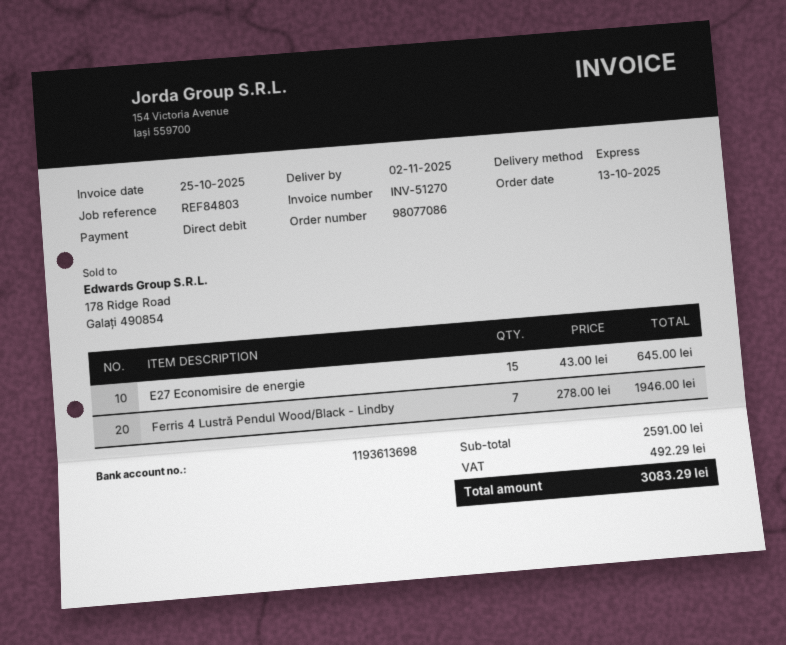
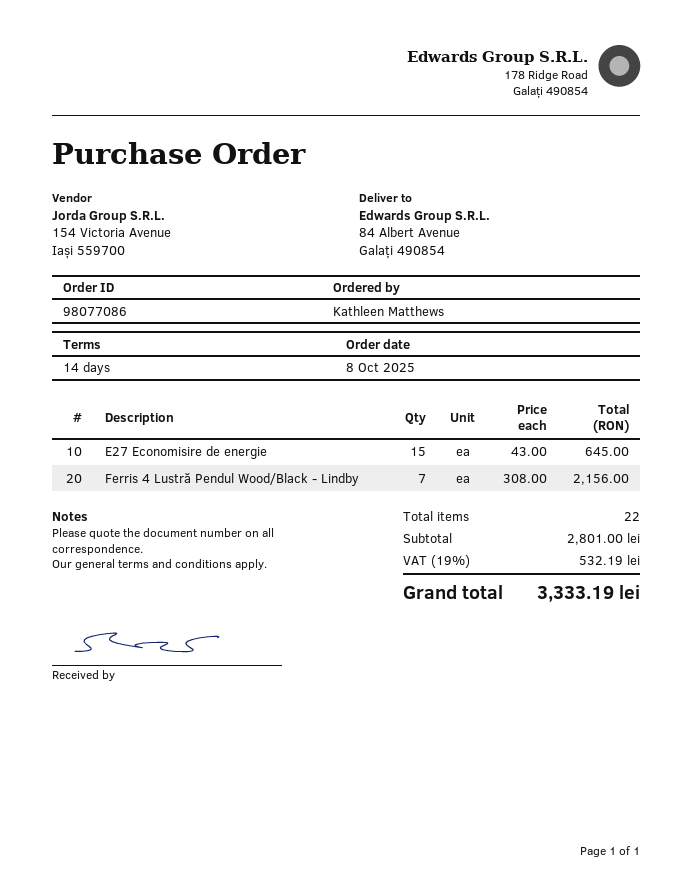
order date: 2025-10-13 -> 2025-10-08
Ferris 4 Lustră Pendul Wood/Black - Lindby: 7 x 278.00 = 1946.00 -> 7 x 308.00 = 2156.00
subtotal: 2591.00 -> 2801.00
tax: 492.29 -> 532.19
total: 3083.29 -> 3333.19

